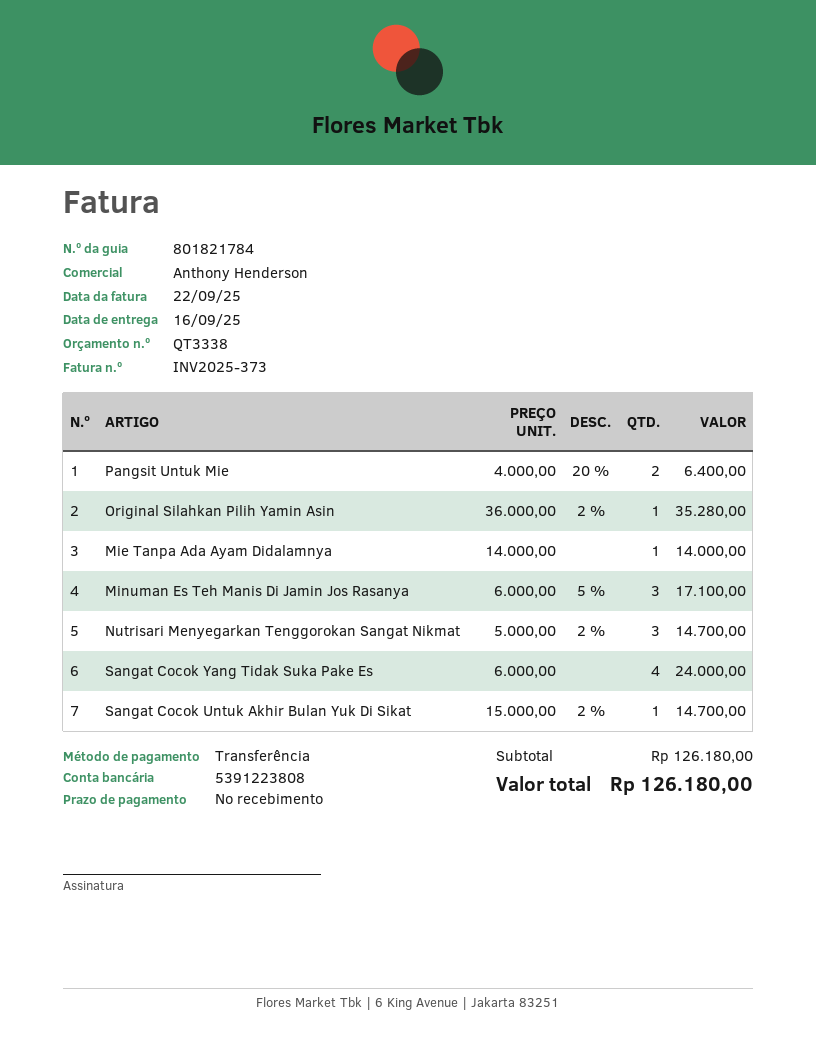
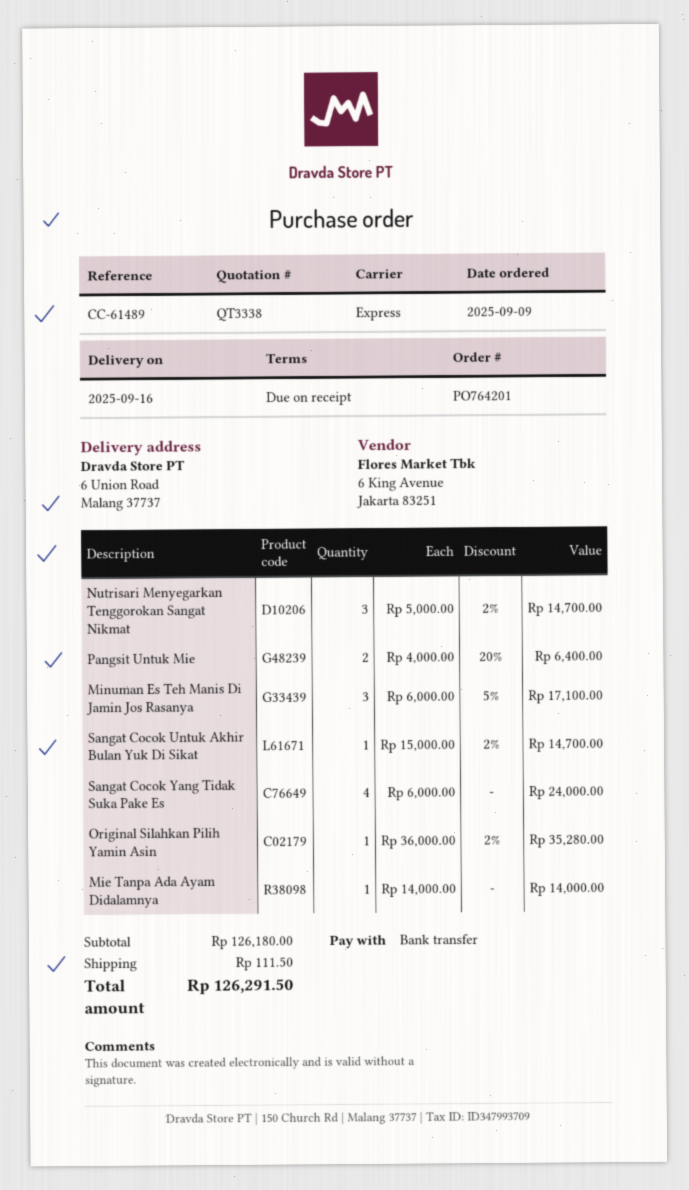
shipping: none -> 111.50
total: 126180.00 -> 126291.50

